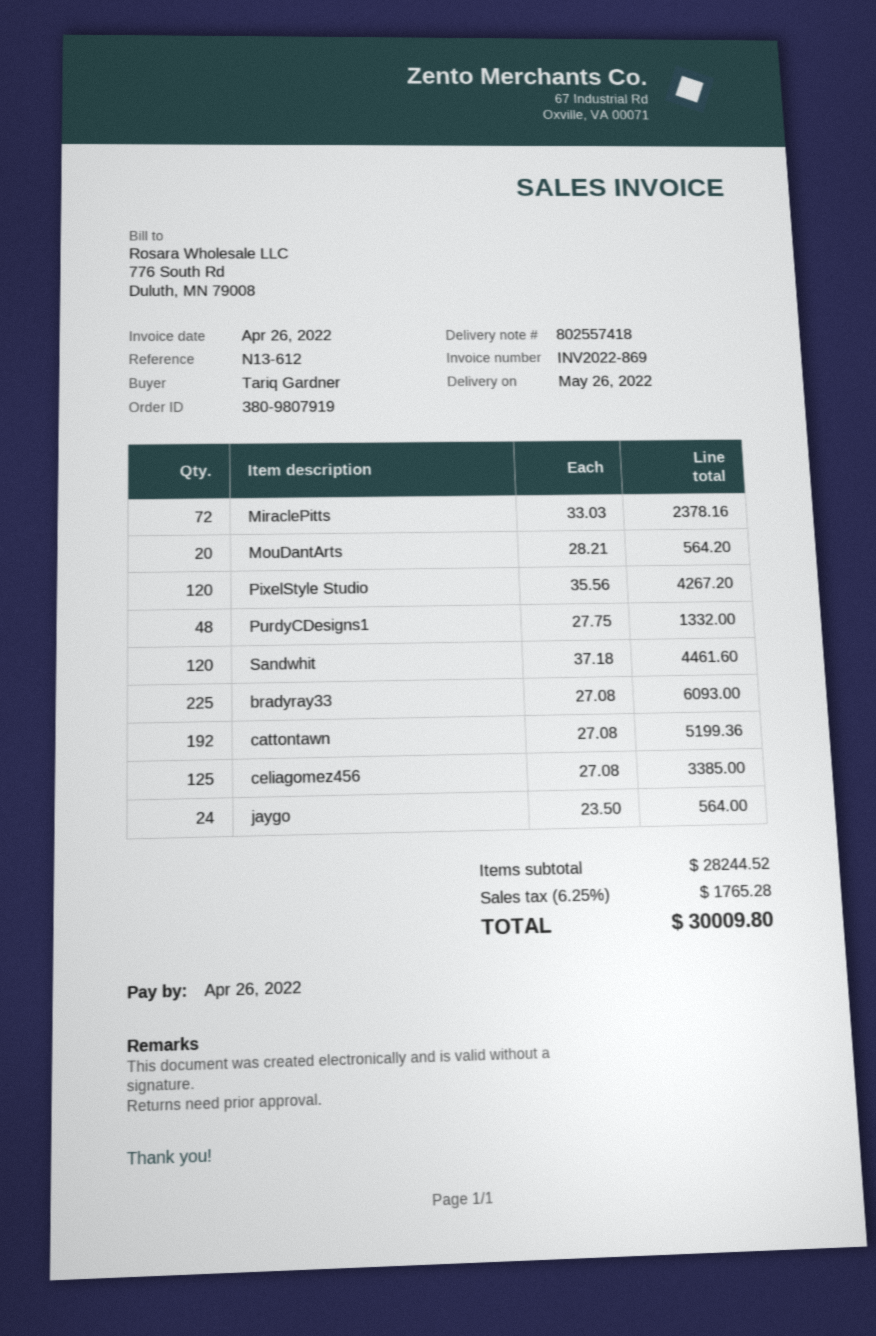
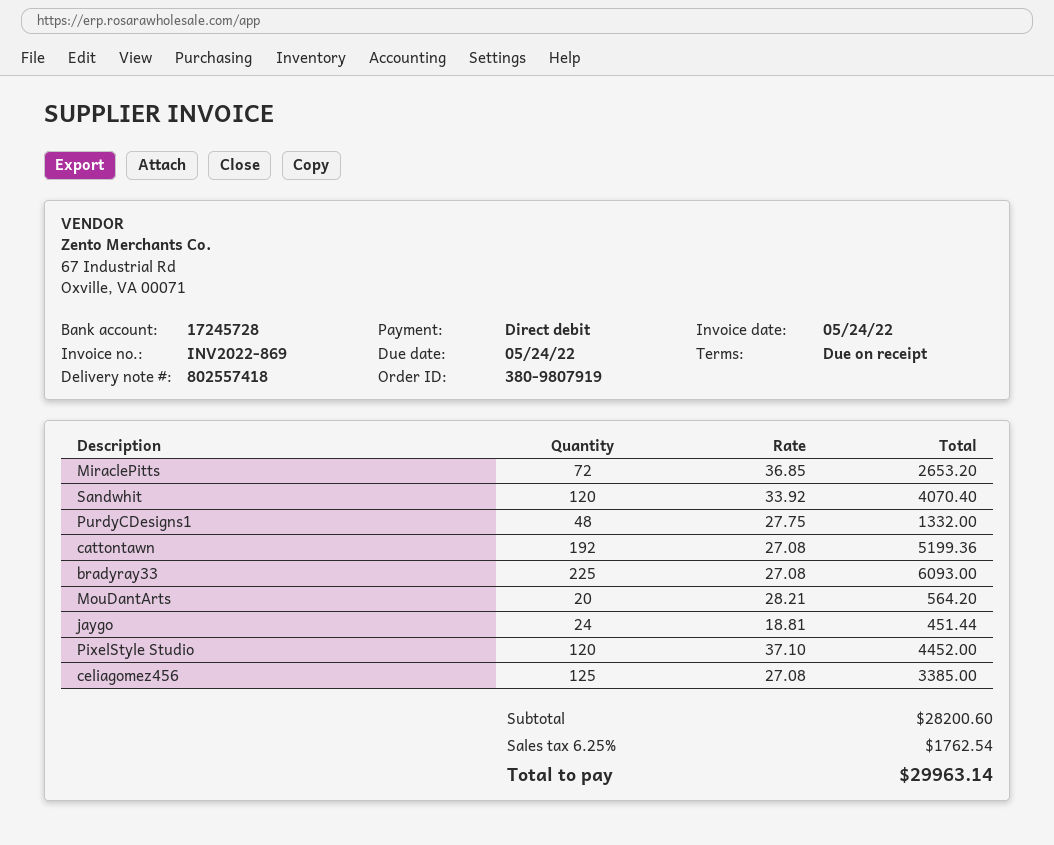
invoice date: 2022-04-26 -> 2022-05-24
due date: 2022-04-26 -> 2022-05-24
MiraclePitts: 72 x 33.03 = 2378.16 -> 72 x 36.85 = 2653.20
PixelStyle Studio: 120 x 35.56 = 4267.20 -> 120 x 37.10 = 4452.00
Sandwhit: 120 x 37.18 = 4461.60 -> 120 x 33.92 = 4070.40
jaygo: 24 x 23.50 = 564.00 -> 24 x 18.81 = 451.44
subtotal: 28244.52 -> 28200.60
tax: 6.25% = 1765.28 -> 6.25% = 1762.54
total: 30009.80 -> 29963.14

